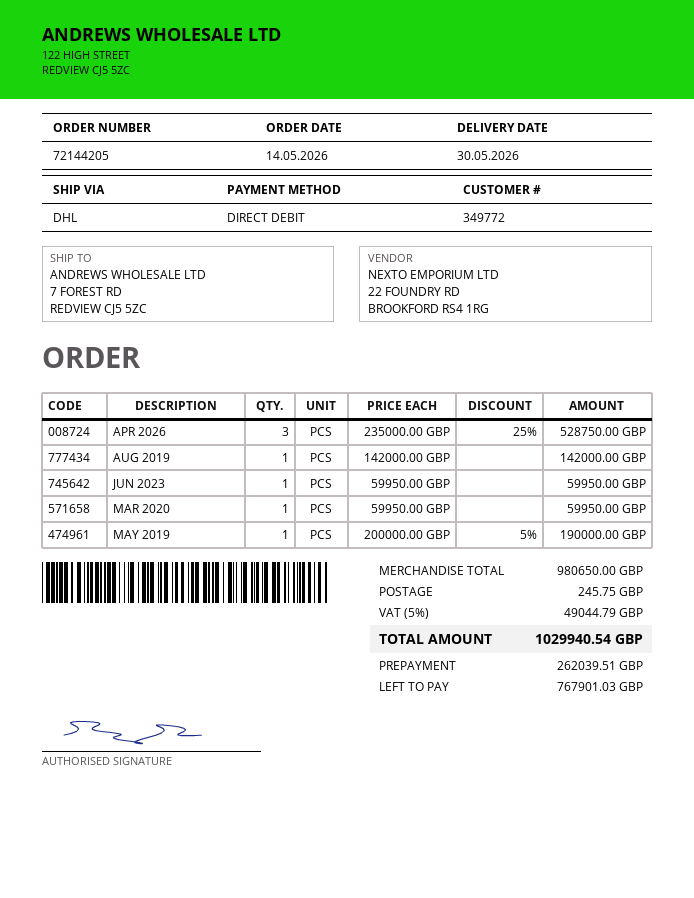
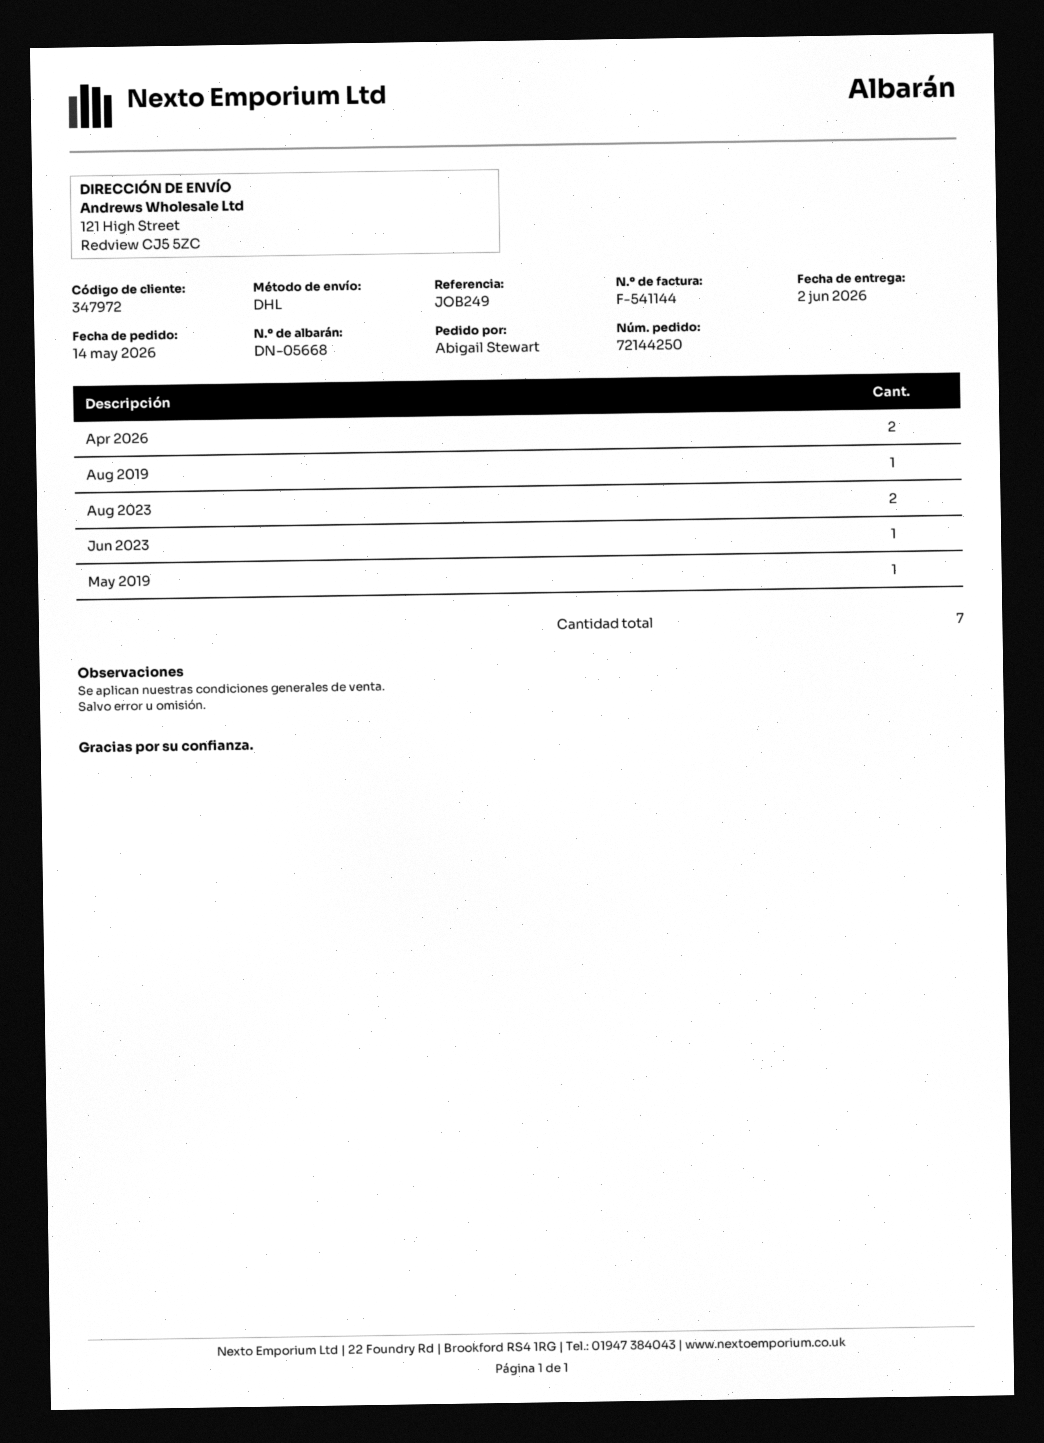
order number: 72144205 -> 72144250
delivery date: 2026-05-30 -> 2026-06-02
customer number: 349772 -> 347972
ship to: 7 FOREST RD, REDVIEW CJ5 5ZC -> 121 High Street, Redview CJ5 5ZC
APR 2026: 3 -> 2
MAR 2020: 1 -> none
Aug 2023: none -> 2

